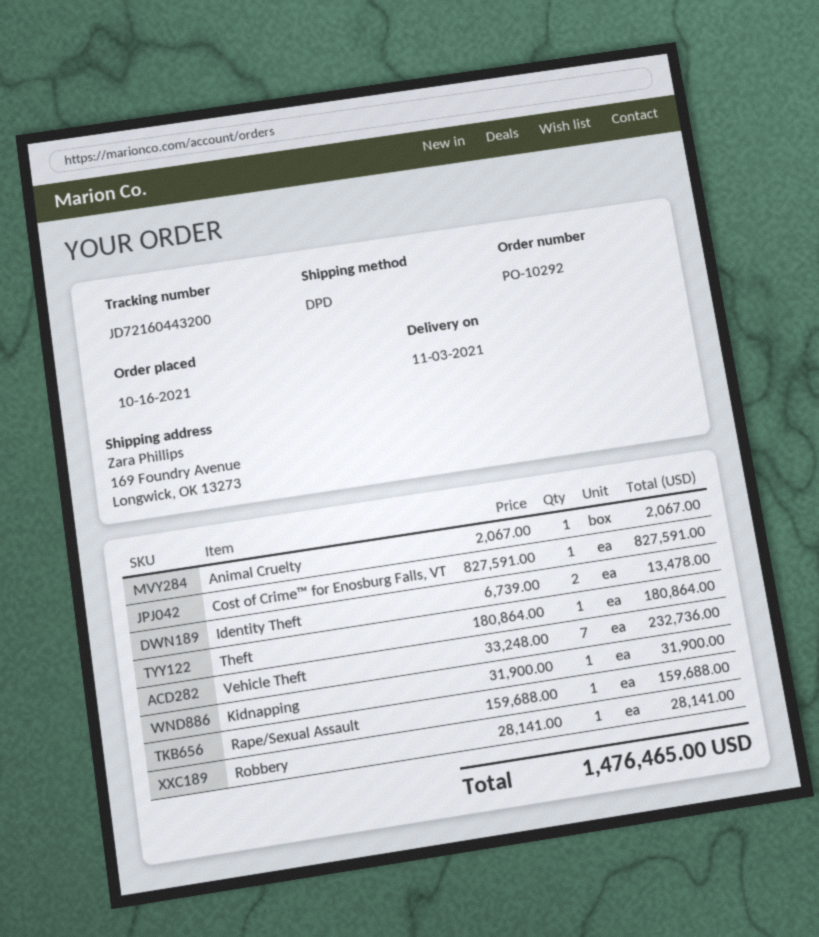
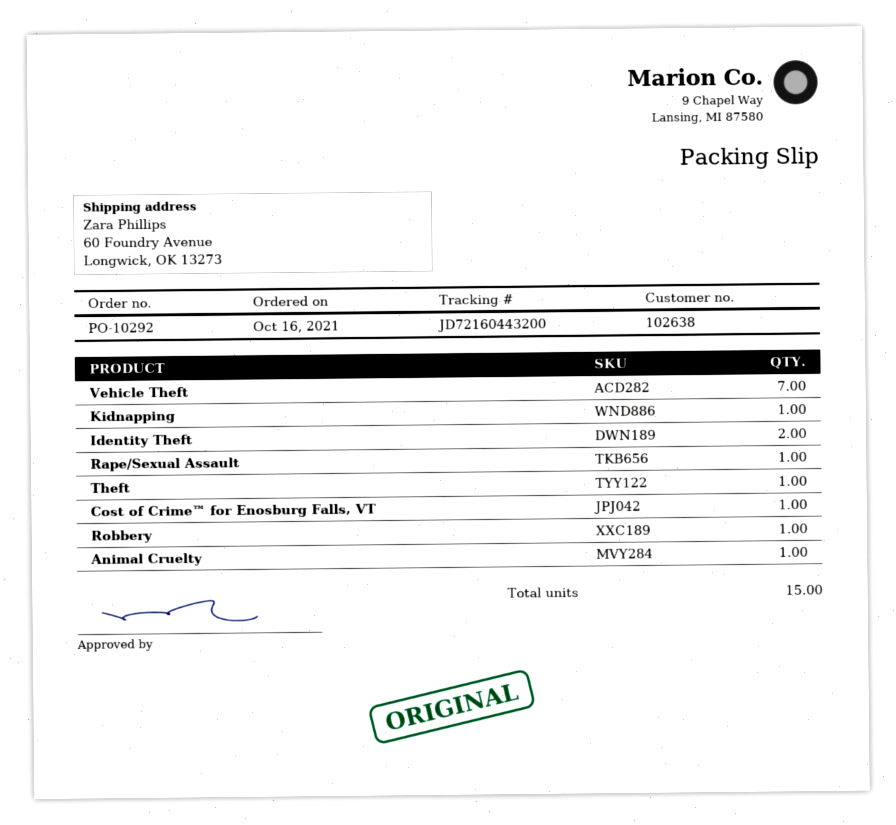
ship to: 169 Foundry Avenue, Longwick, OK 13273 -> 60 Foundry Avenue, Longwick, OK 13273

